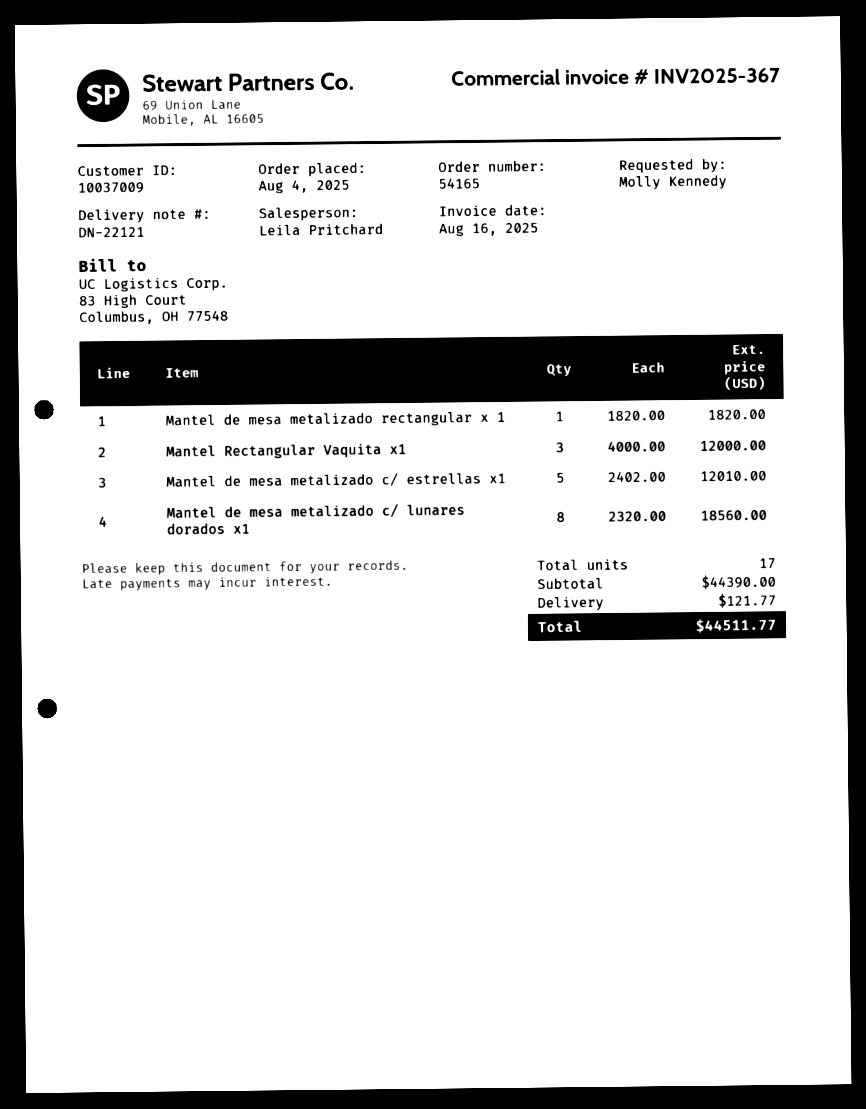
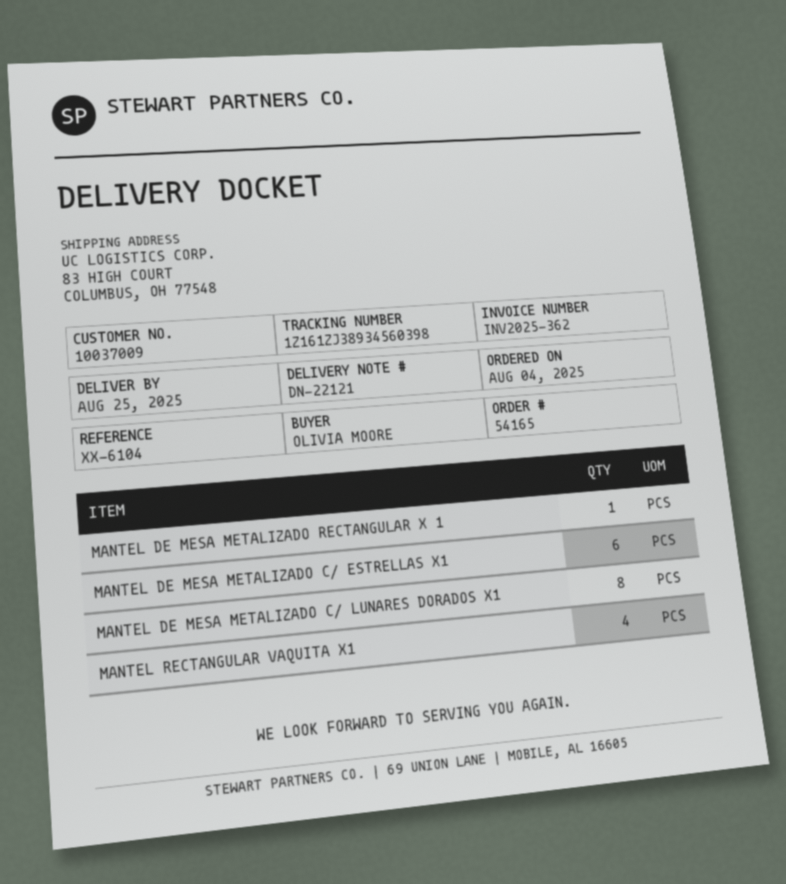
invoice number: INV2025-367 -> INV2025-362
ordered by: Molly Kennedy -> OLIVIA MOORE
Mantel Rectangular Vaquita x1: 3 -> 4
Mantel de mesa metalizado c/ estrellas x1: 5 -> 6

